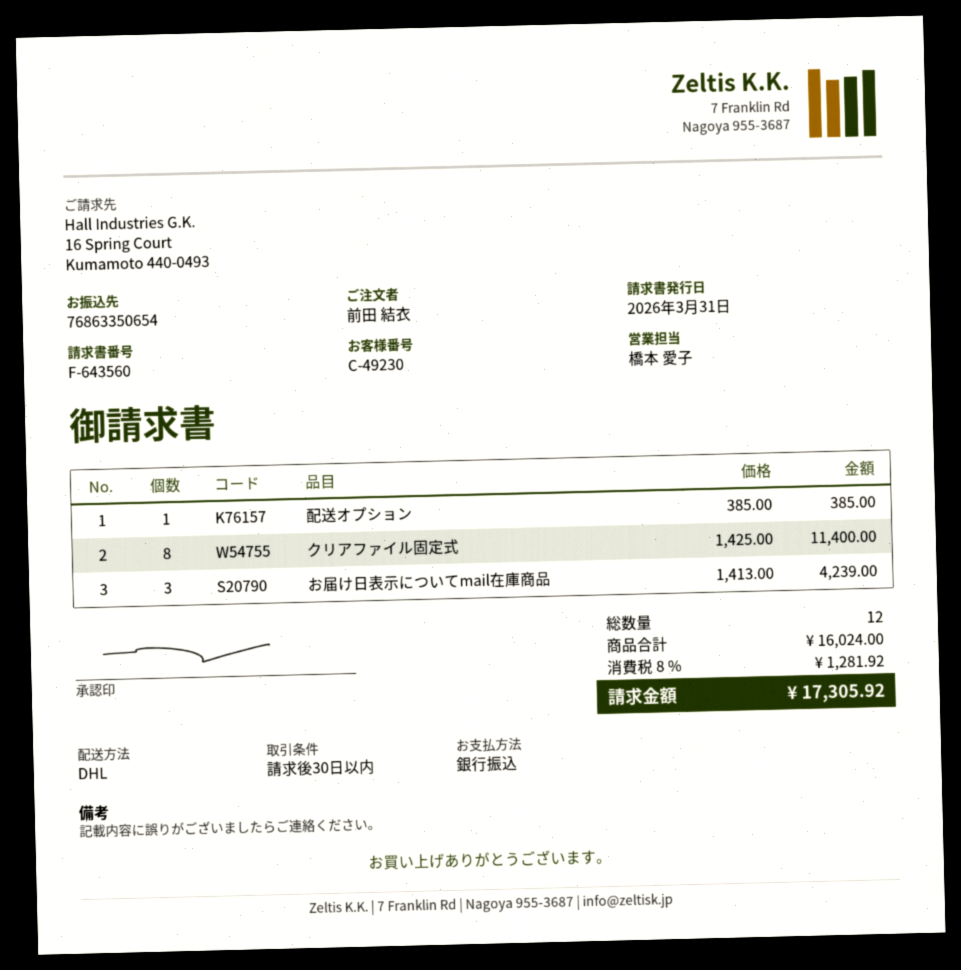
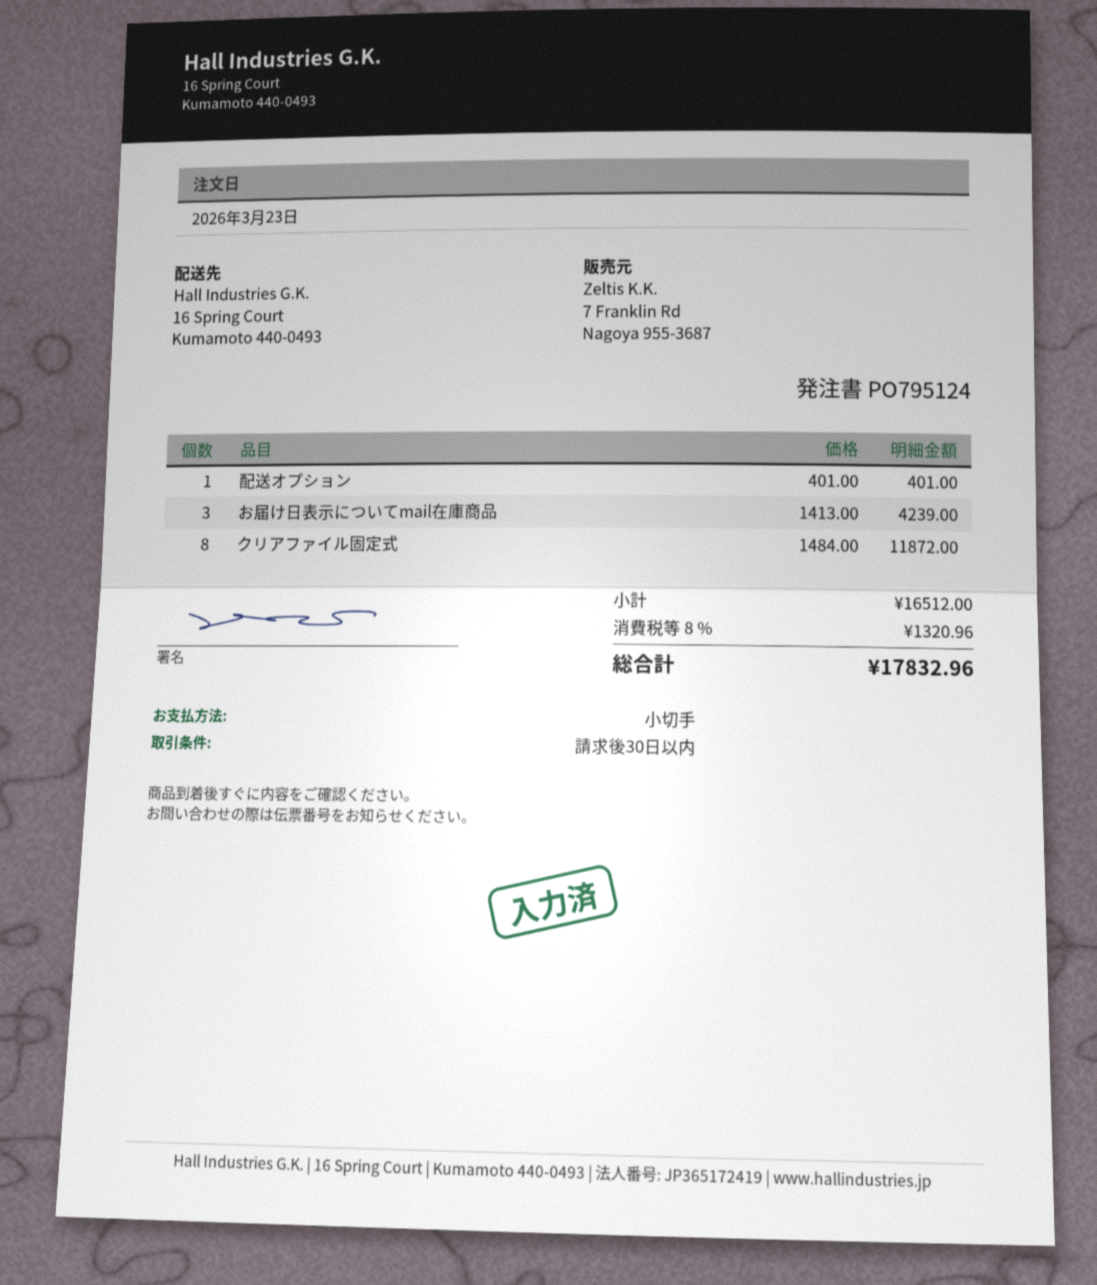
payment method: bank transfer -> cheque
配送オプション: 1 x 385.00 = 385.00 -> 1 x 401.00 = 401.00
クリアファイル固定式: 8 x 1425.00 = 11400.00 -> 8 x 1484.00 = 11872.00
subtotal: 16024.00 -> 16512.00
tax: 8% = 1281.92 -> 8% = 1320.96
total: 17305.92 -> 17832.96

